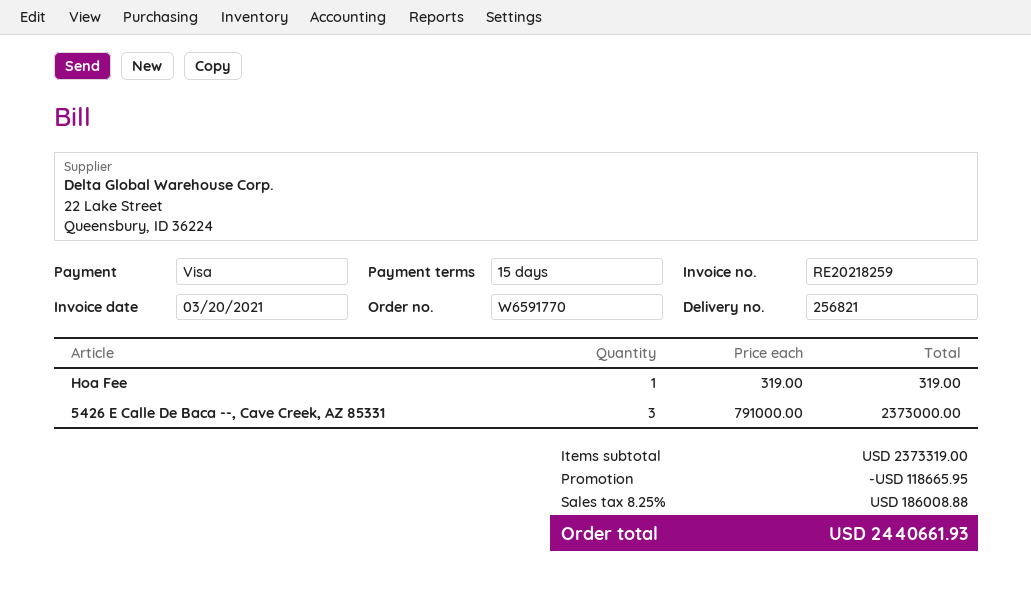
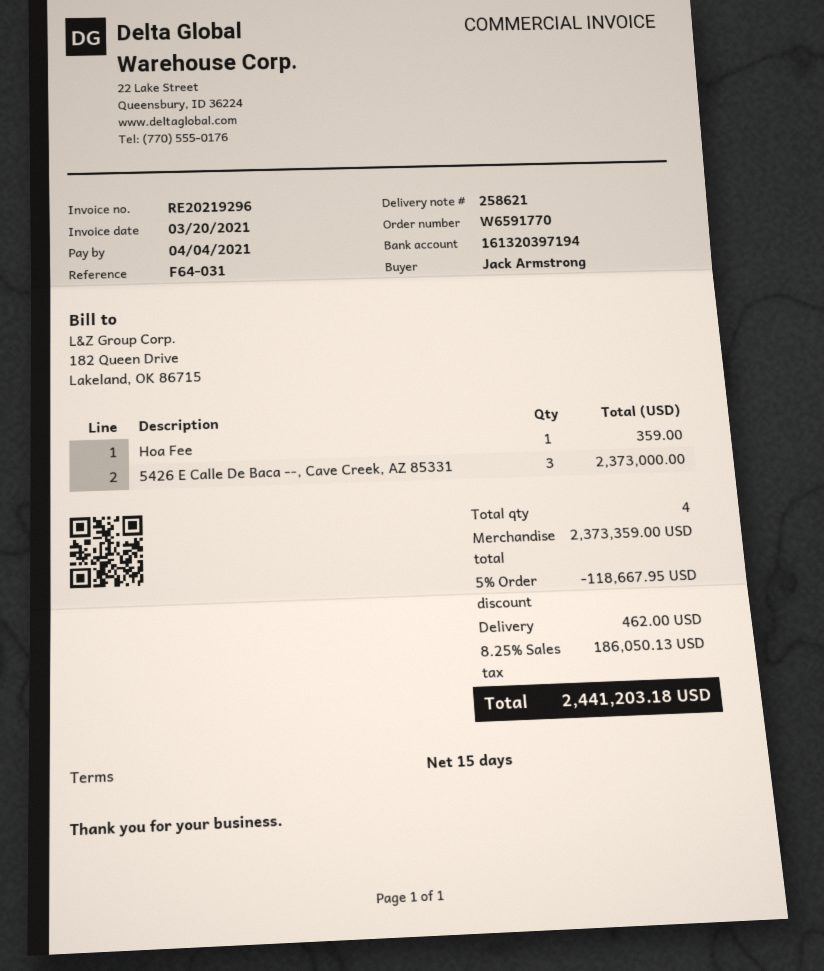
delivery note number: 256821 -> 258621
invoice number: RE20218259 -> RE20219296
Hoa Fee: 1 for 319.00 -> 1 for 359.00
subtotal: 2373319.00 -> 2373359.00
discount: 118665.95 -> 118667.95
shipping: none -> 462.00
tax: 8.25% = 186008.88 -> 8.25% = 186050.13
total: 2440661.93 -> 2441203.18

